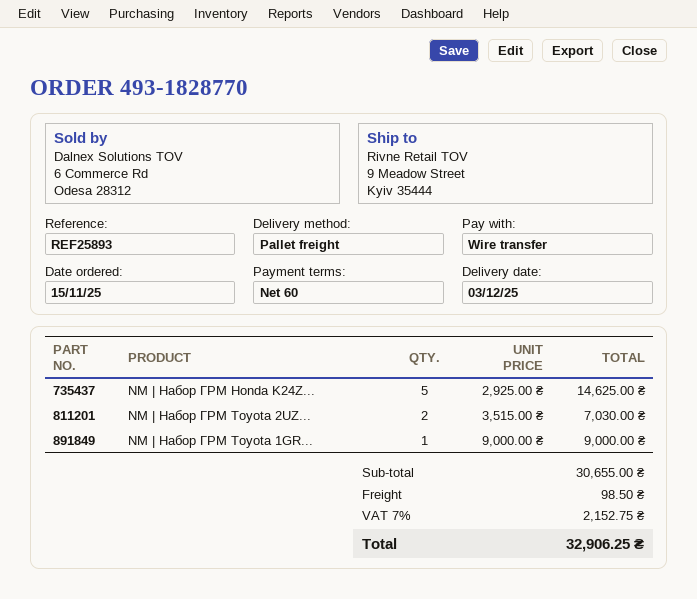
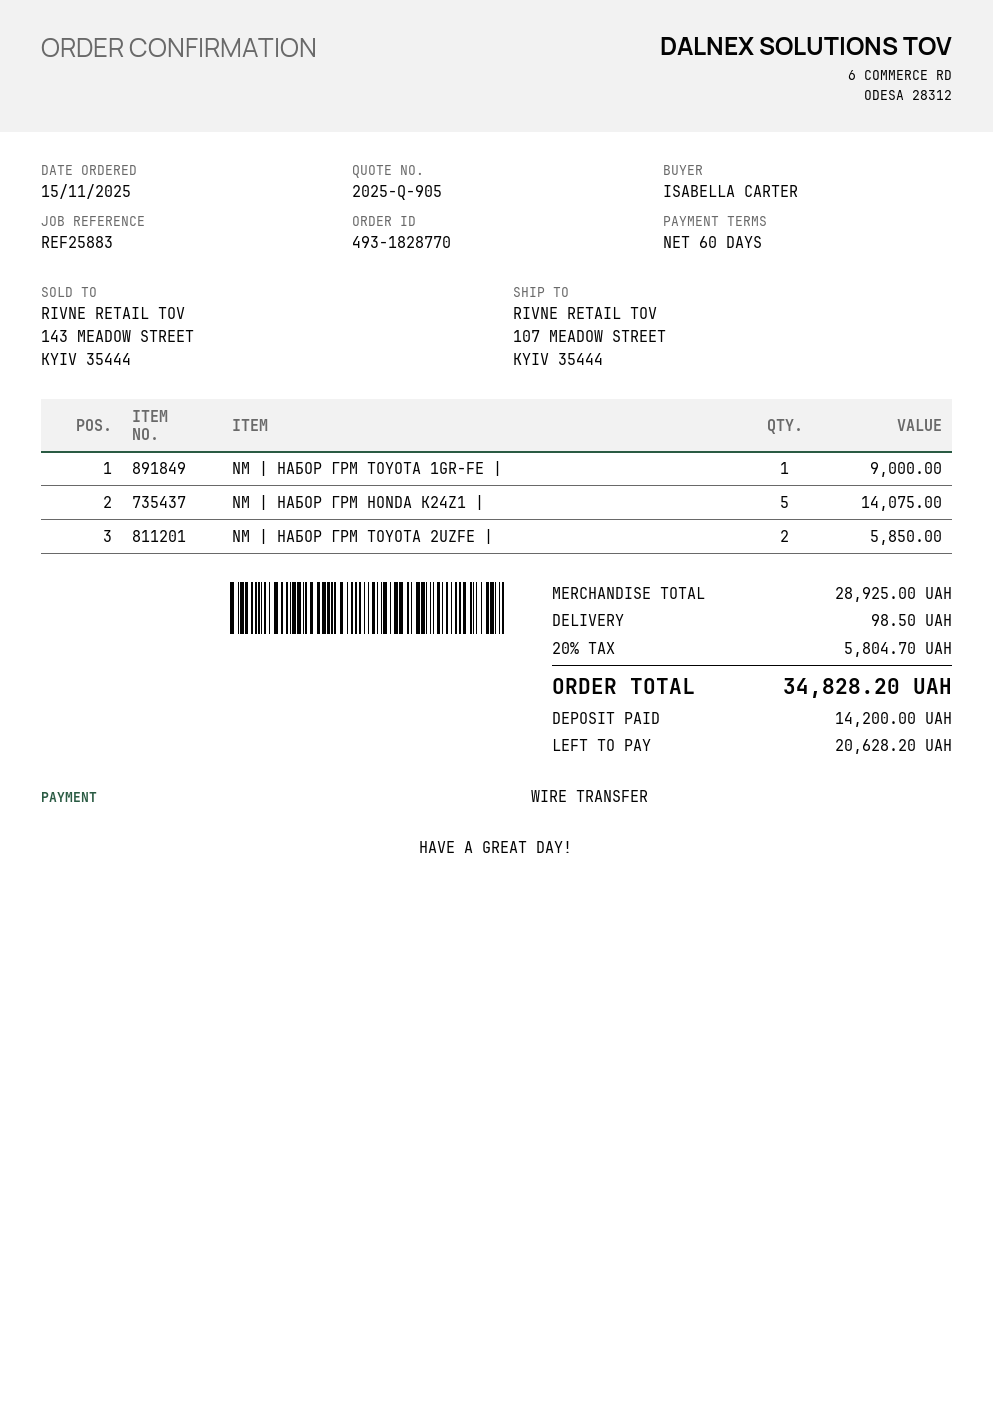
reference: REF25893 -> REF25883
ship to: 9 Meadow Street, Kyiv 35444 -> 107 MEADOW STREET, KYIV 35444
NM | Набор ГРМ Honda K24Z...: 5 for 14625.00 -> 5 for 14075.00
NM | Набор ГРМ Toyota 2UZ...: 2 for 7030.00 -> 2 for 5850.00
subtotal: 30655.00 -> 28925.00
tax: 7% = 2152.75 -> 20% = 5804.70
total: 32906.25 -> 34828.20

